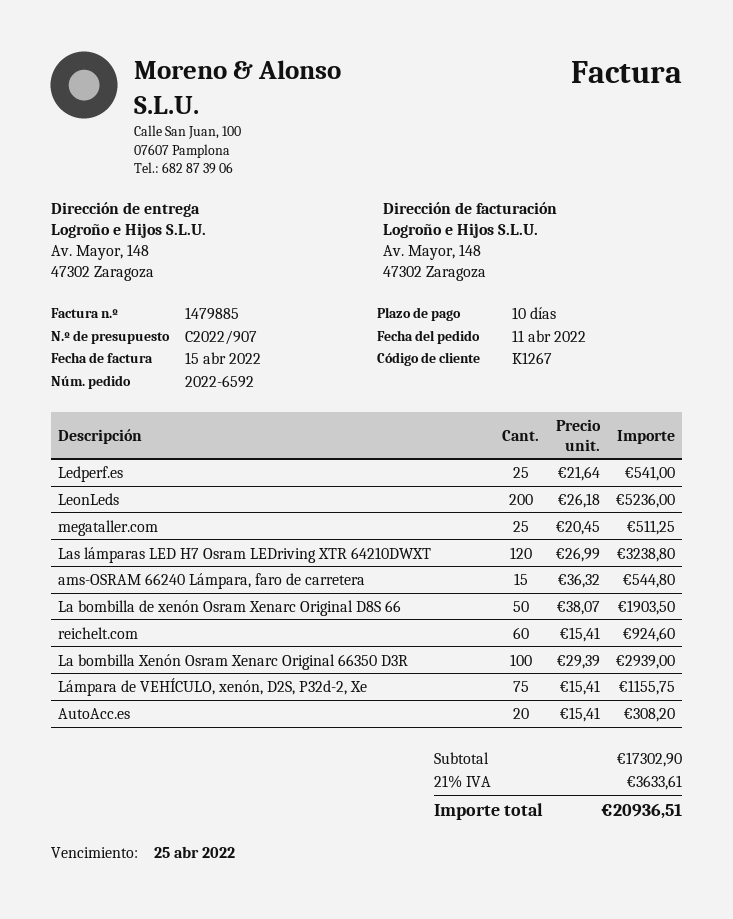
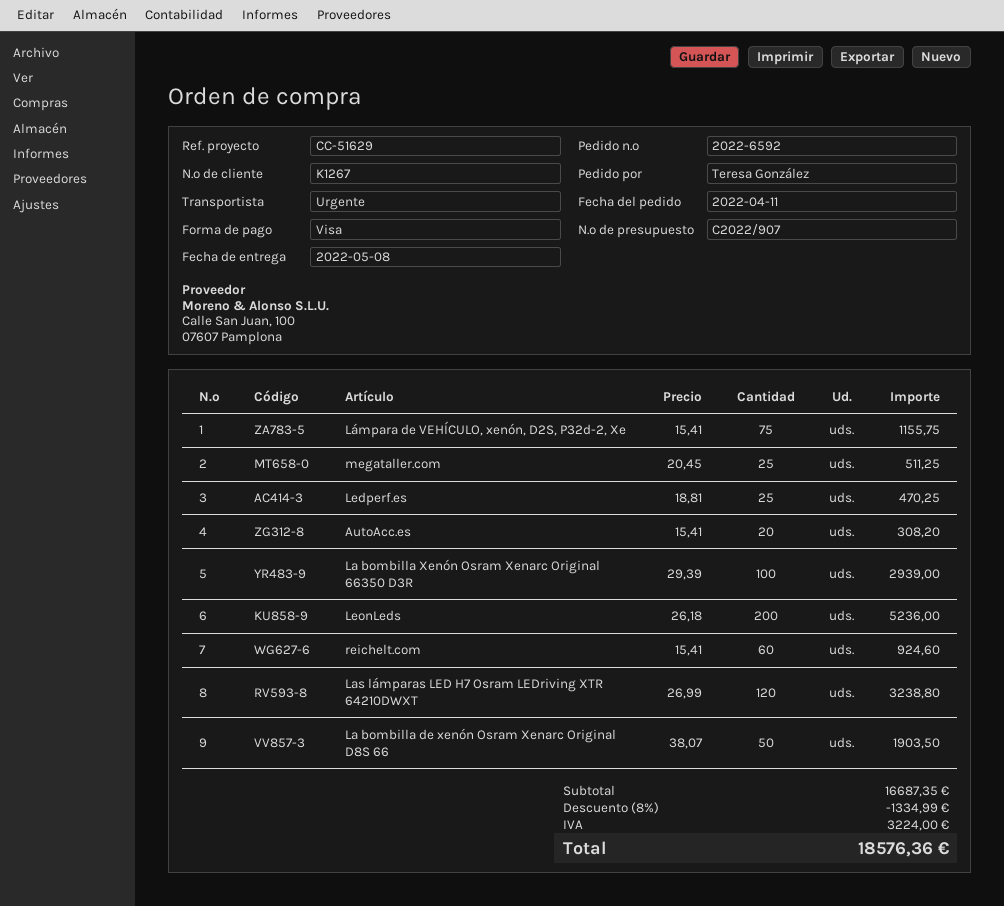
Ledperf.es: 25 x 21.64 = 541.00 -> 25 x 18.81 = 470.25
ams-OSRAM 66240 Lámpara, faro de carretera: 15 x 36.32 = 544.80 -> none
subtotal: 17302.90 -> 16687.35
discount: none -> 8% = 1334.99
tax: 3633.61 -> 3224.00
total: 20936.51 -> 18576.36

